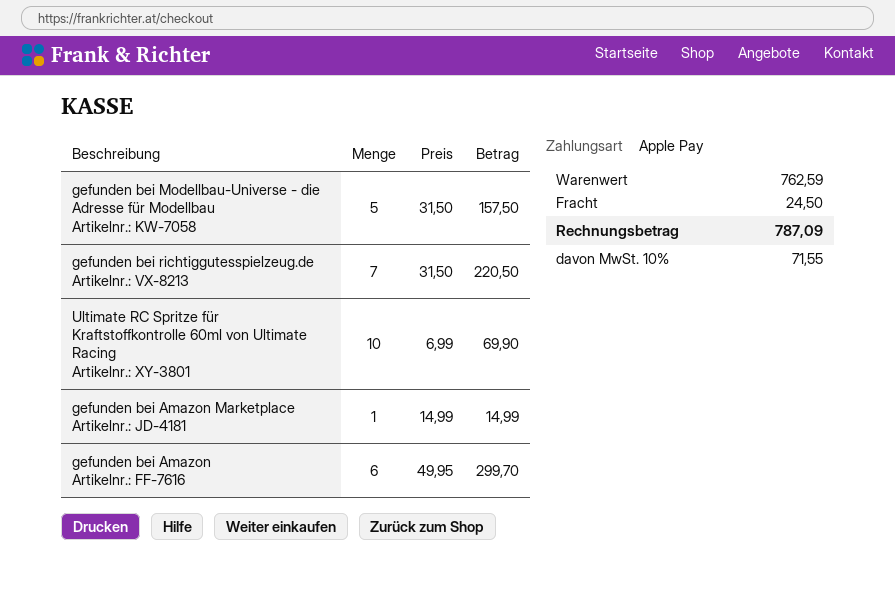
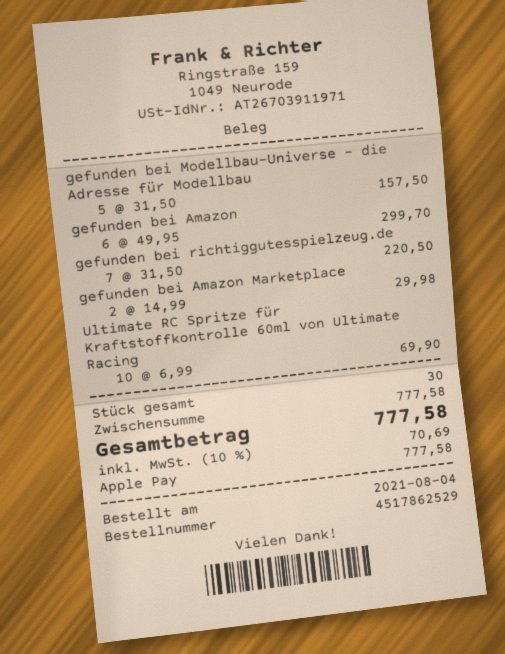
gefunden bei Amazon Marketplace: 1 x 14.99 = 14.99 -> 2 x 14.99 = 29.98
subtotal: 762.59 -> 777.58
shipping: 24.50 -> none
tax: 10% = 71.55 -> 10% = 70.69
total: 787.09 -> 777.58

